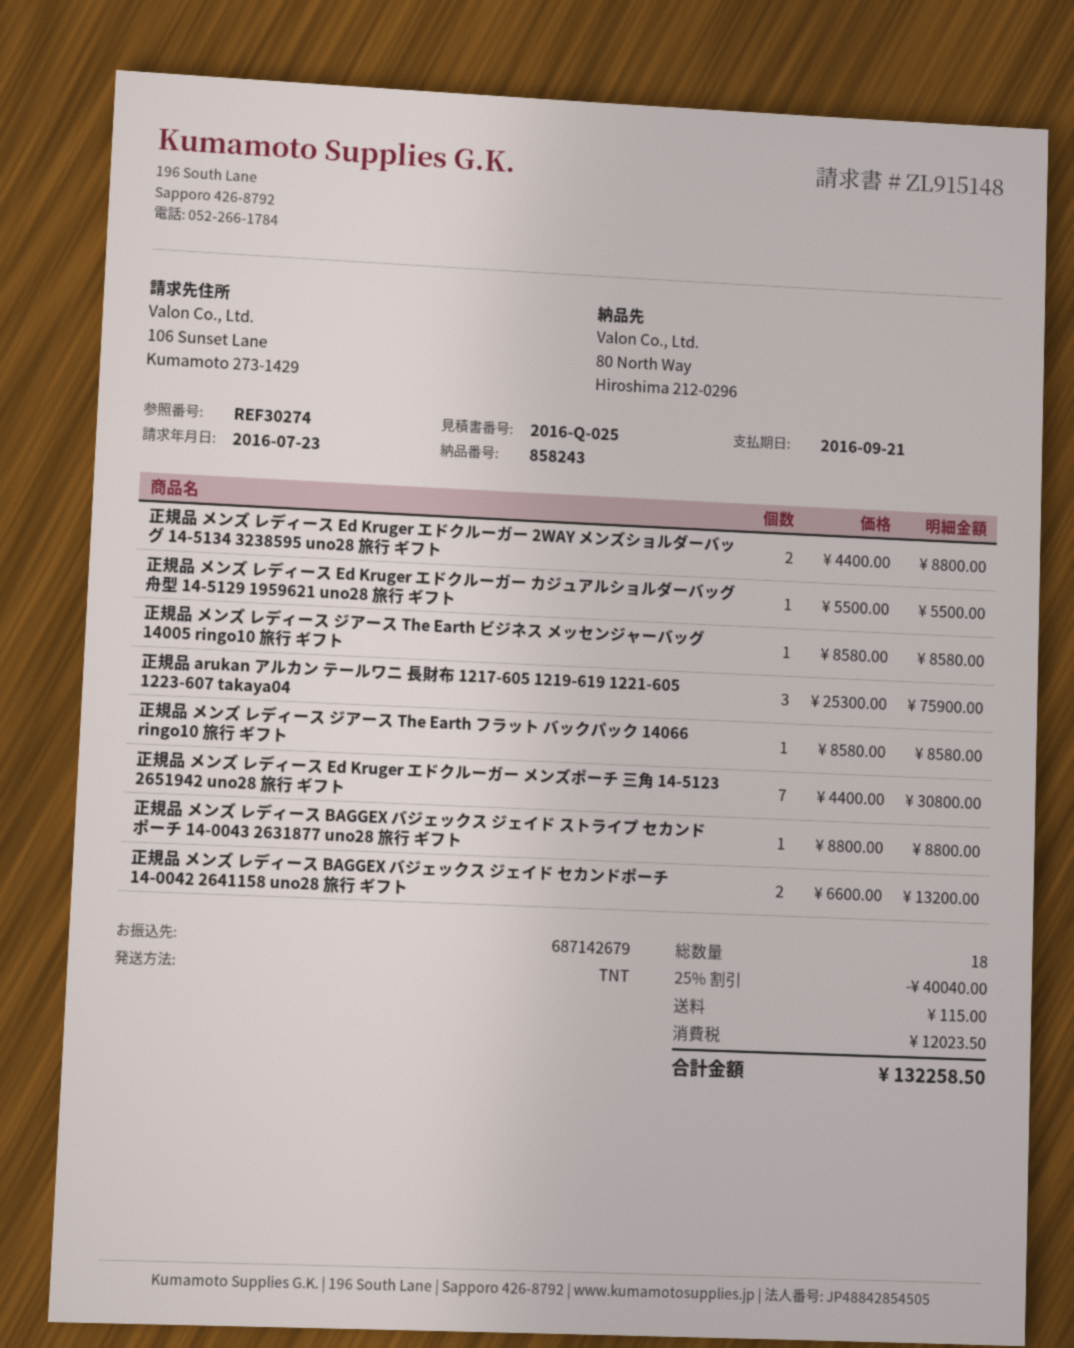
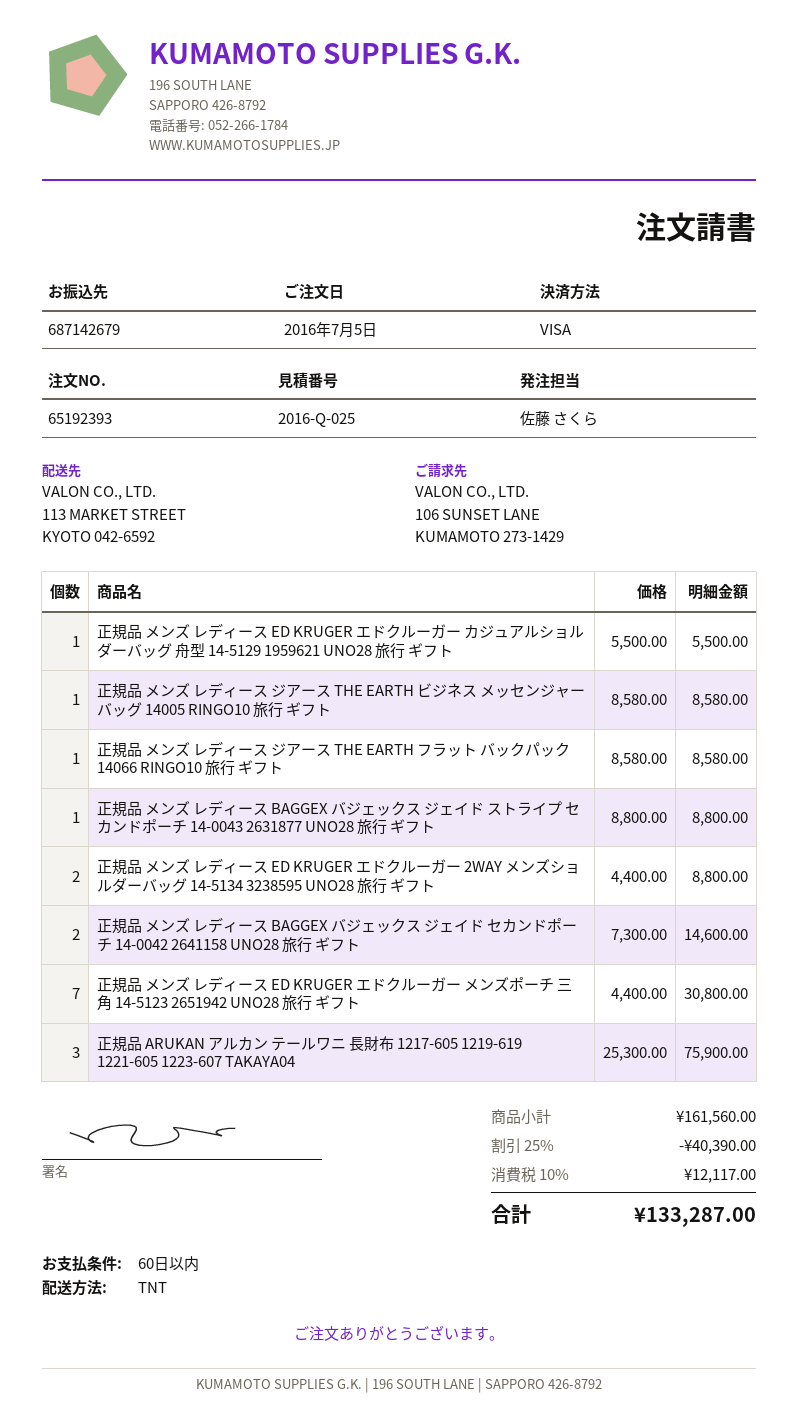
ship to: 80 North Way, Hiroshima 212-0296 -> 113 MARKET STREET, KYOTO 042-6592
正規品 メンズ レディース BAGGEX バジェックス ジェイド セカンドポーチ 14-0042 2641158 uno28 旅行 ギフト: 2 x 6600.00 = 13200.00 -> 2 x 7300.00 = 14600.00
discount: 25% = 40040.00 -> 25% = 40390.00
shipping: 115.00 -> none
tax: 12023.50 -> 12117.00
total: 132258.50 -> 133287.00

